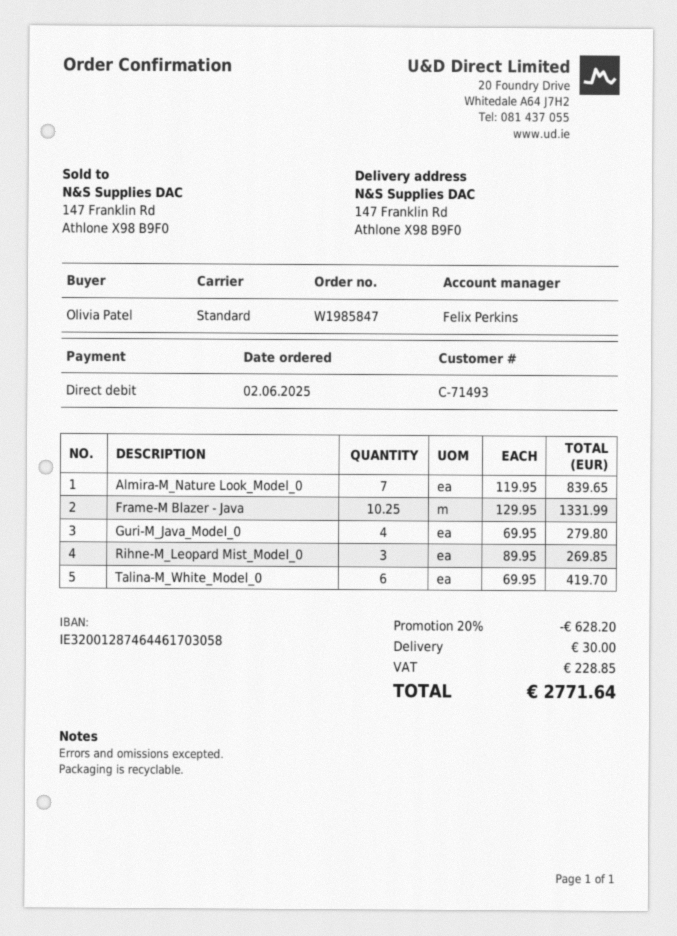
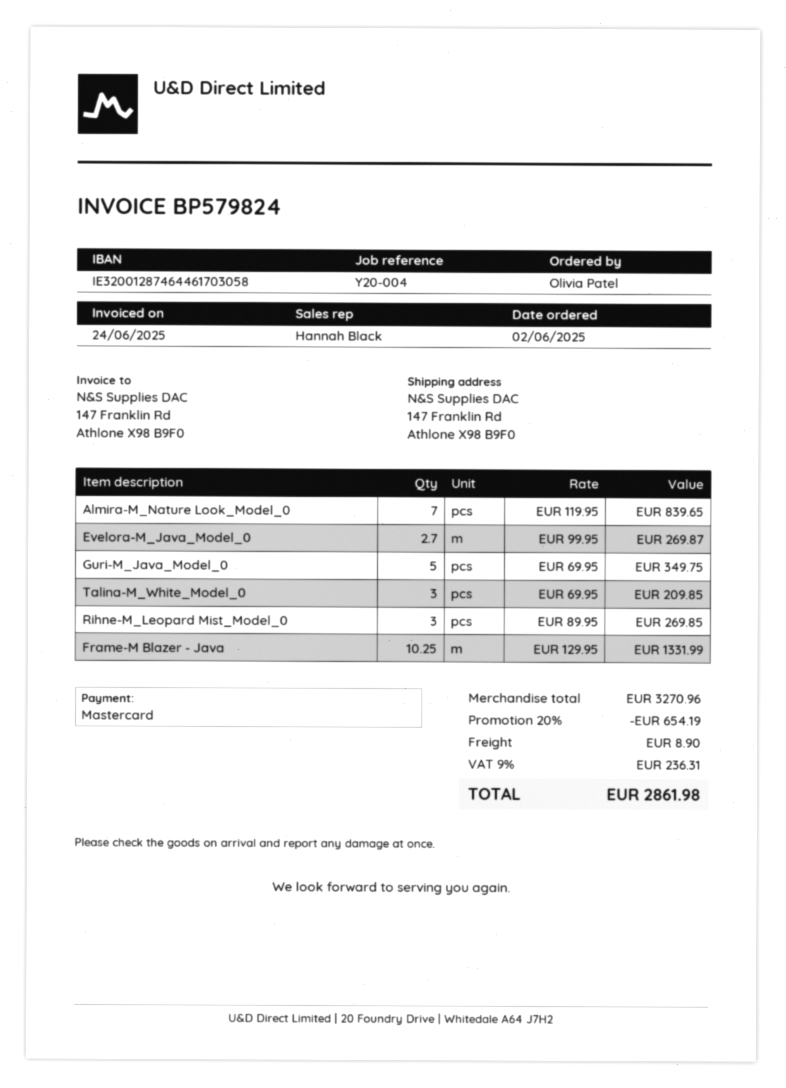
sales rep: Felix Perkins -> Hannah Black
payment method: direct debit -> Mastercard
Guri-M_Java_Model_0: 4 x 69.95 = 279.80 -> 5 x 69.95 = 349.75
Talina-M_White_Model_0: 6 x 69.95 = 419.70 -> 3 x 69.95 = 209.85
Evelora-M_Java_Model_0: none -> 2.7 x 99.95 = 269.87
discount: 20% = 628.20 -> 20% = 654.19
shipping: 30.00 -> 8.90
tax: 228.85 -> 236.31
total: 2771.64 -> 2861.98

